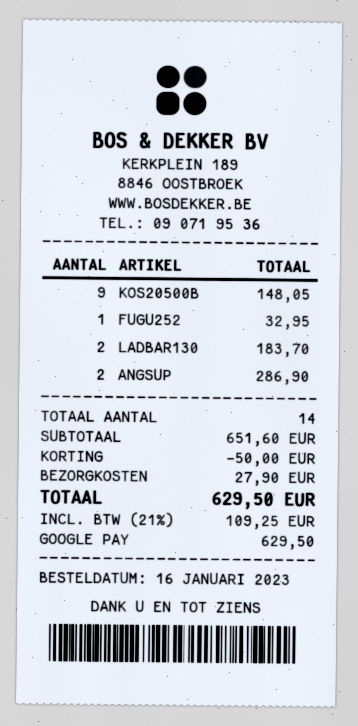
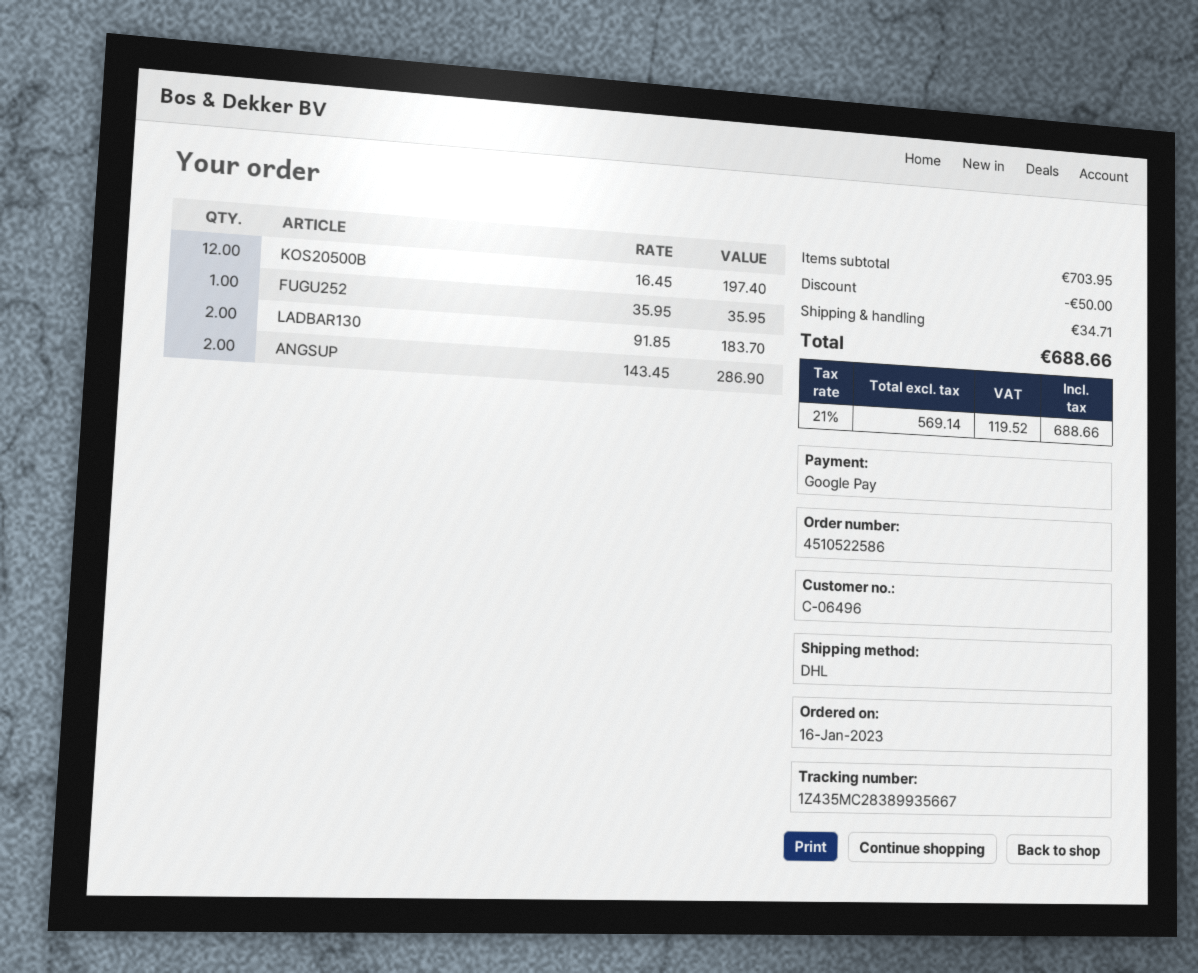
KOS20500B: 9 for 148.05 -> 12 for 197.40
FUGU252: 1 for 32.95 -> 1 for 35.95
subtotal: 651.60 -> 703.95
shipping: 27.90 -> 34.71
tax: 21% = 109.25 -> 21% = 119.52
total: 629.50 -> 688.66

